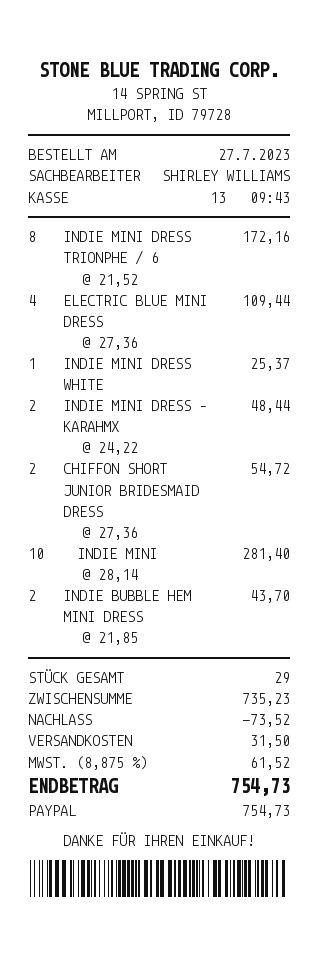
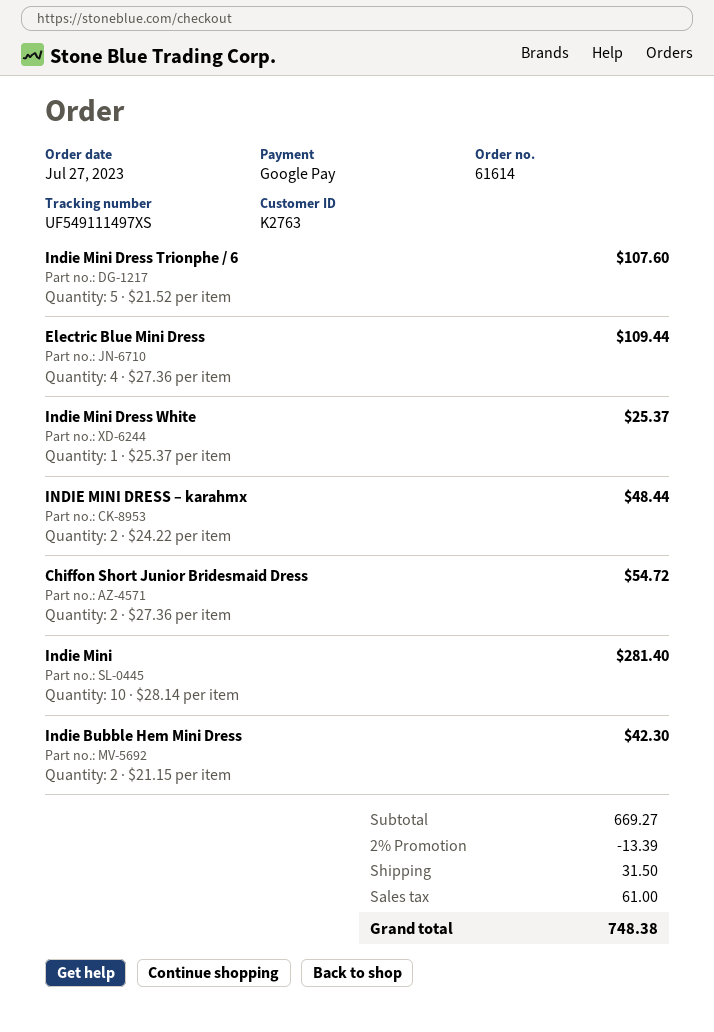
payment method: PayPal -> Google Pay
INDIE MINI DRESS TRIONPHE / 6: 8 x 21.52 = 172.16 -> 5 x 21.52 = 107.60
INDIE BUBBLE HEM MINI DRESS: 2 x 21.85 = 43.70 -> 2 x 21.15 = 42.30
subtotal: 735.23 -> 669.27
discount: 73.52 -> 13.39
tax: 61.52 -> 61.00
total: 754.73 -> 748.38

